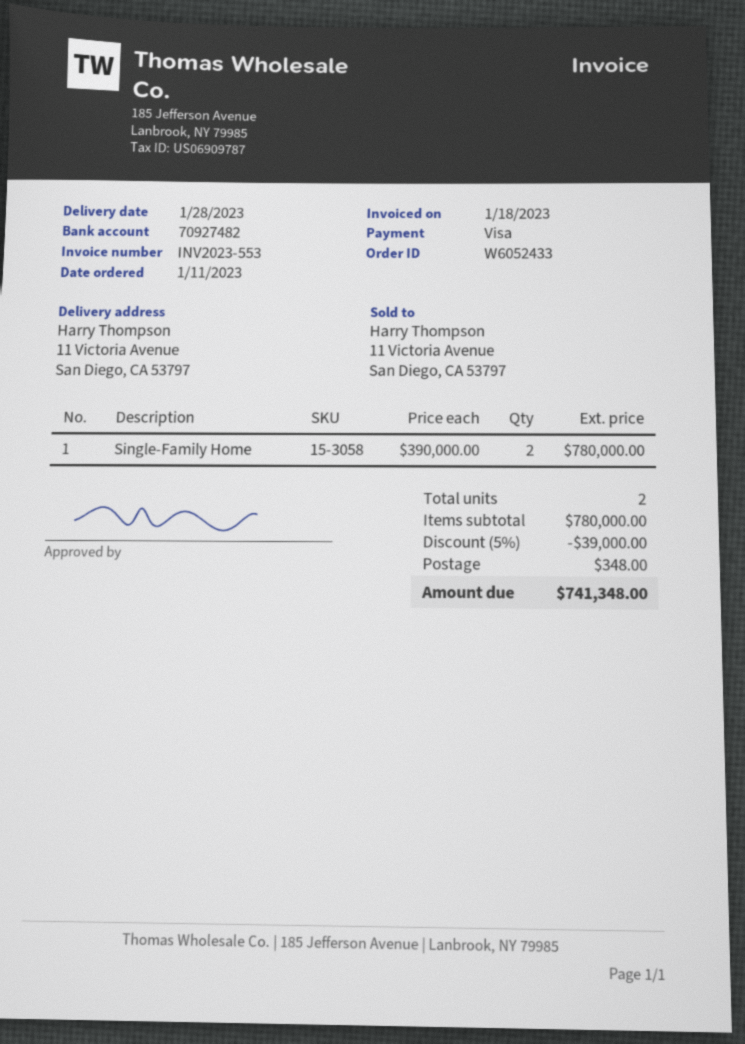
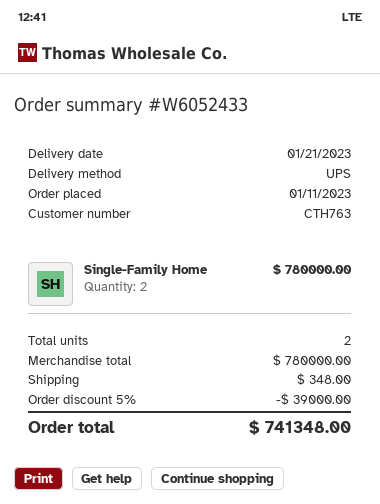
delivery date: 2023-01-28 -> 2023-01-21

